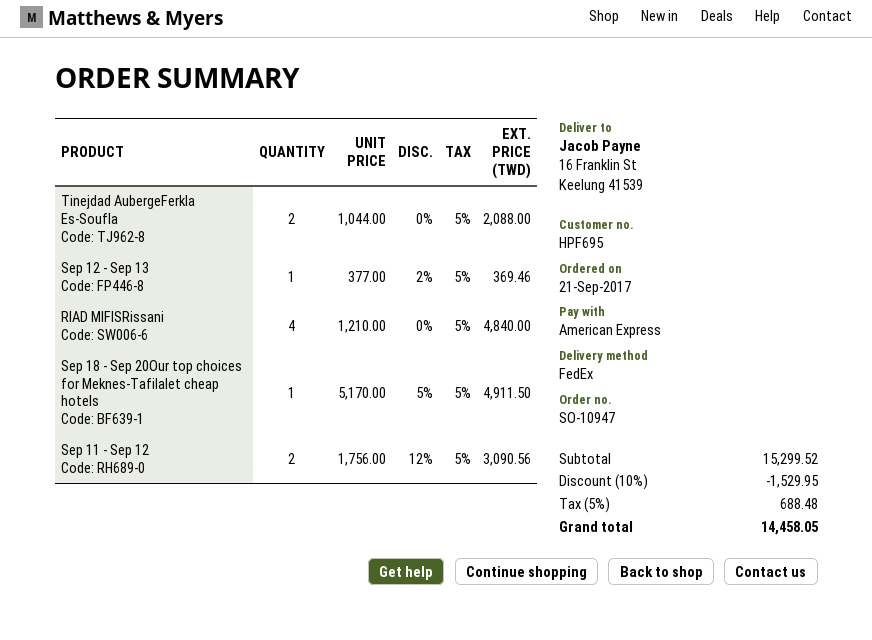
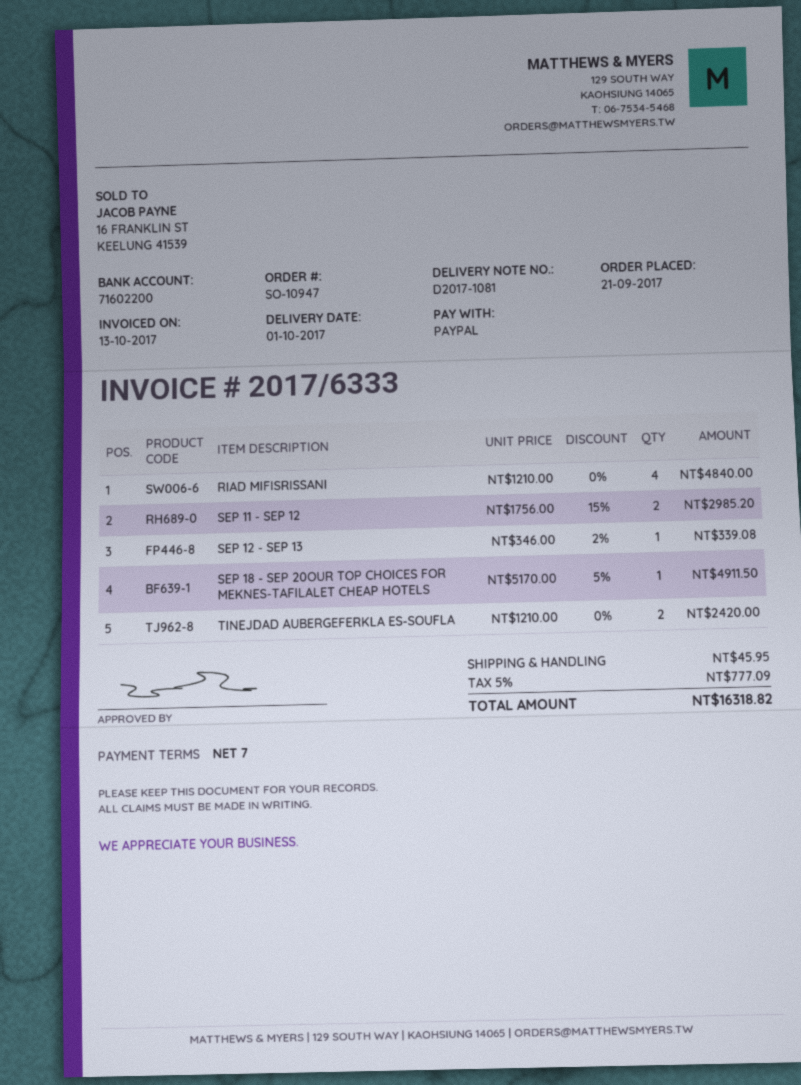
payment method: American Express -> PayPal
Tinejdad AubergeFerkla Es-Soufla: 2 x 1044.00 = 2088.00 -> 2 x 1210.00 = 2420.00
Sep 12 - Sep 13: 1 x 377.00 - 2% = 369.46 -> 1 x 346.00 - 2% = 339.08
Sep 11 - Sep 12: 2 x 1756.00 - 12% = 3090.56 -> 2 x 1756.00 - 15% = 2985.20
discount: 10% = 1529.95 -> none
shipping: none -> 45.95
tax: 5% = 688.48 -> 5% = 777.09
total: 14458.05 -> 16318.82

